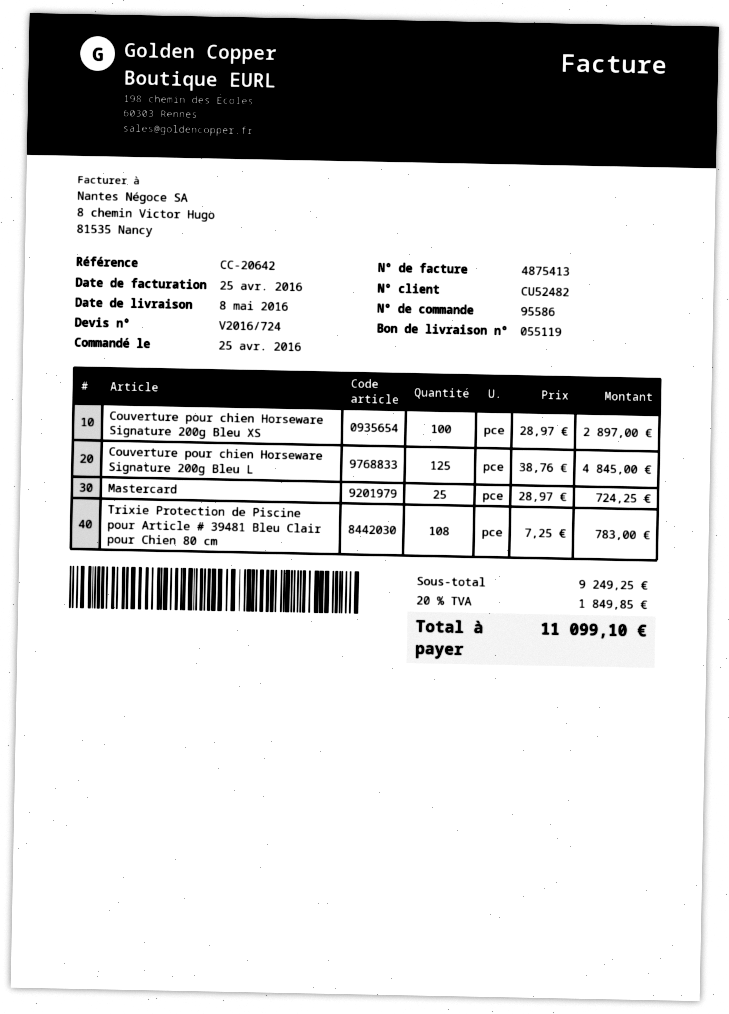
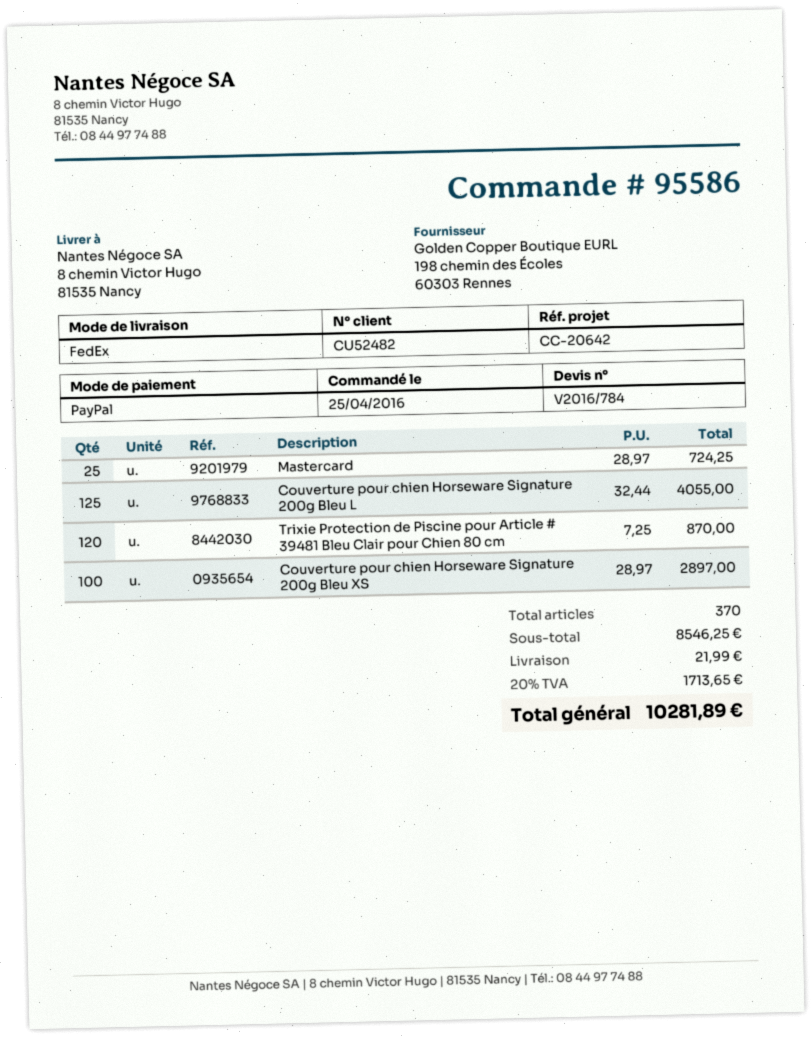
quote number: V2016/724 -> V2016/784
Couverture pour chien Horseware Signature 200g Bleu L: 125 x 38.76 = 4845.00 -> 125 x 32.44 = 4055.00
Trixie Protection de Piscine pour Article # 39481 Bleu Clair pour Chien 80 cm: 108 x 7.25 = 783.00 -> 120 x 7.25 = 870.00
subtotal: 9249.25 -> 8546.25
shipping: none -> 21.99
tax: 20% = 1849.85 -> 20% = 1713.65
total: 11099.10 -> 10281.89

